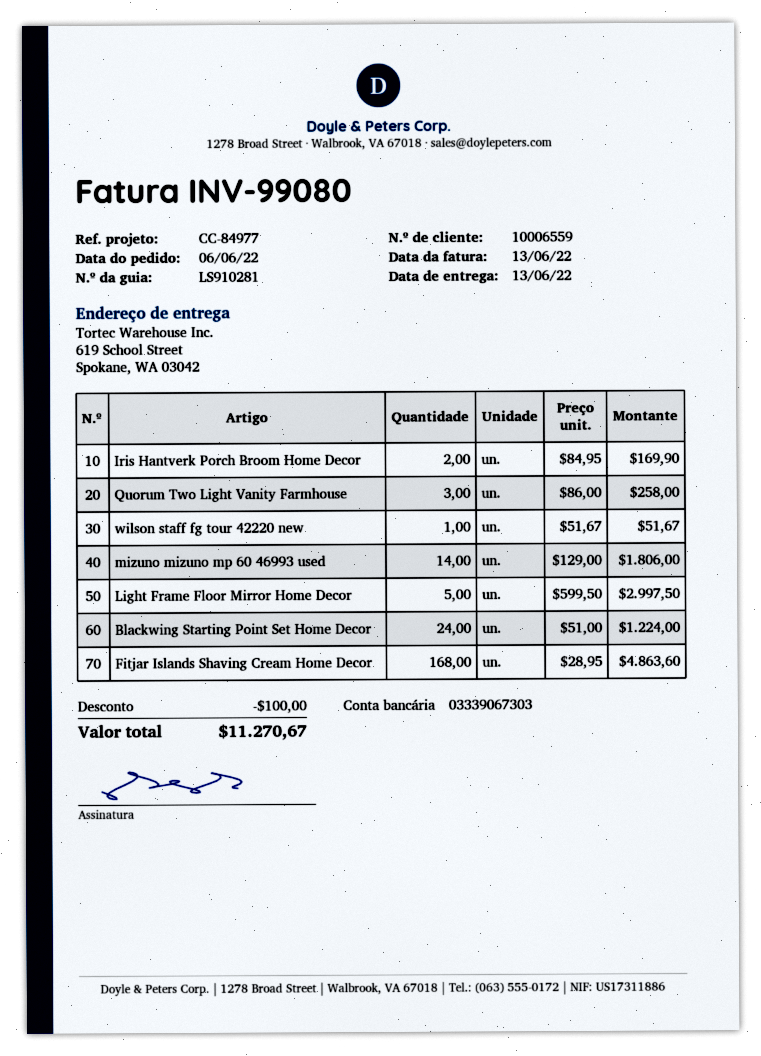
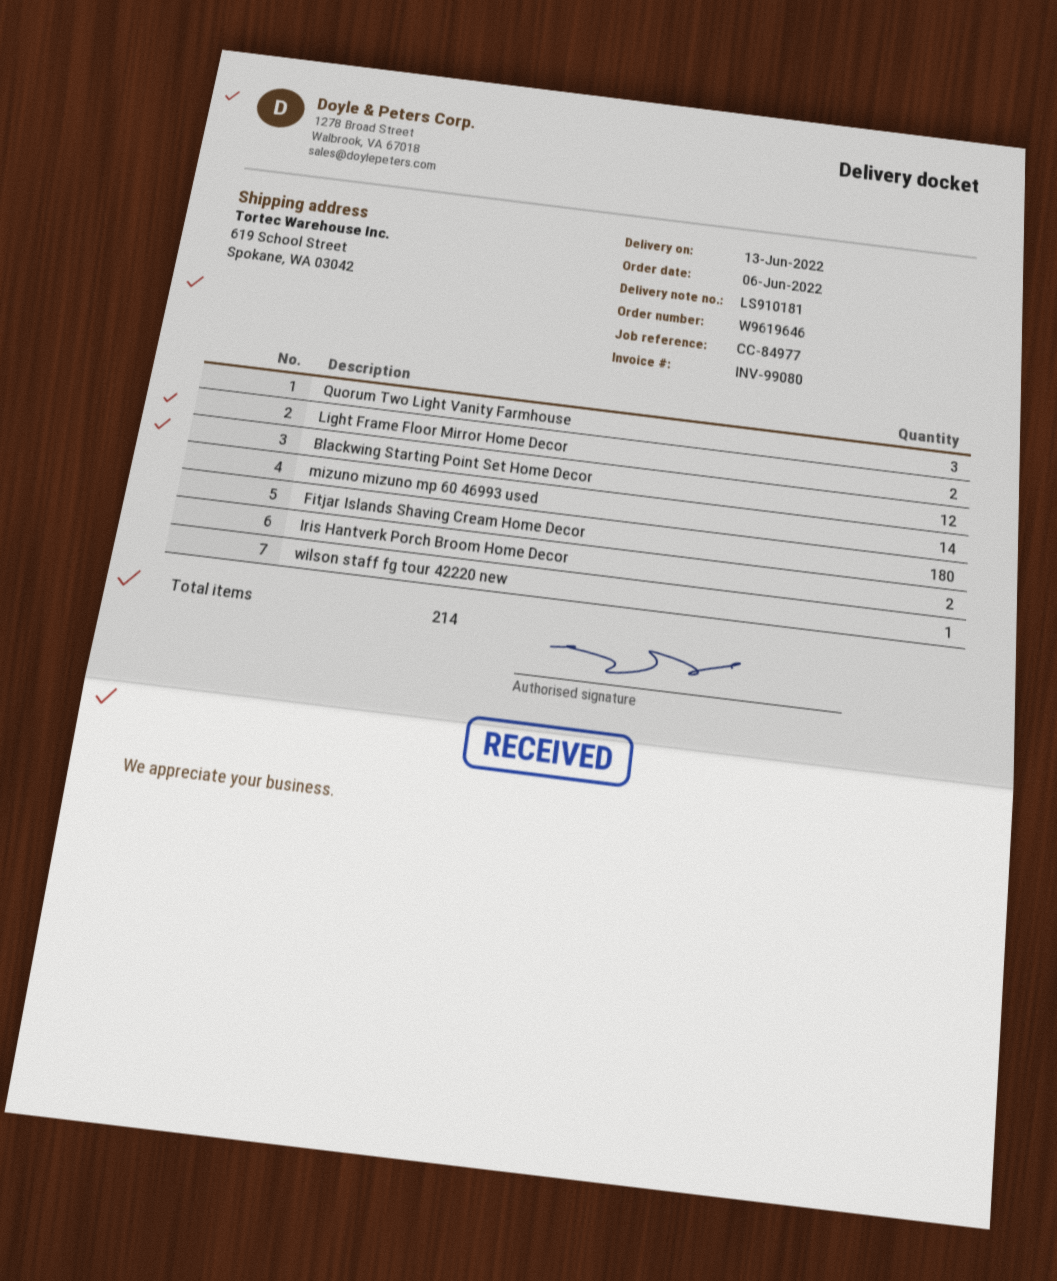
delivery note number: LS910281 -> LS910181
Light Frame Floor Mirror Home Decor: 5 -> 2
Blackwing Starting Point Set Home Decor: 24 -> 12
Fitjar Islands Shaving Cream Home Decor: 168 -> 180

